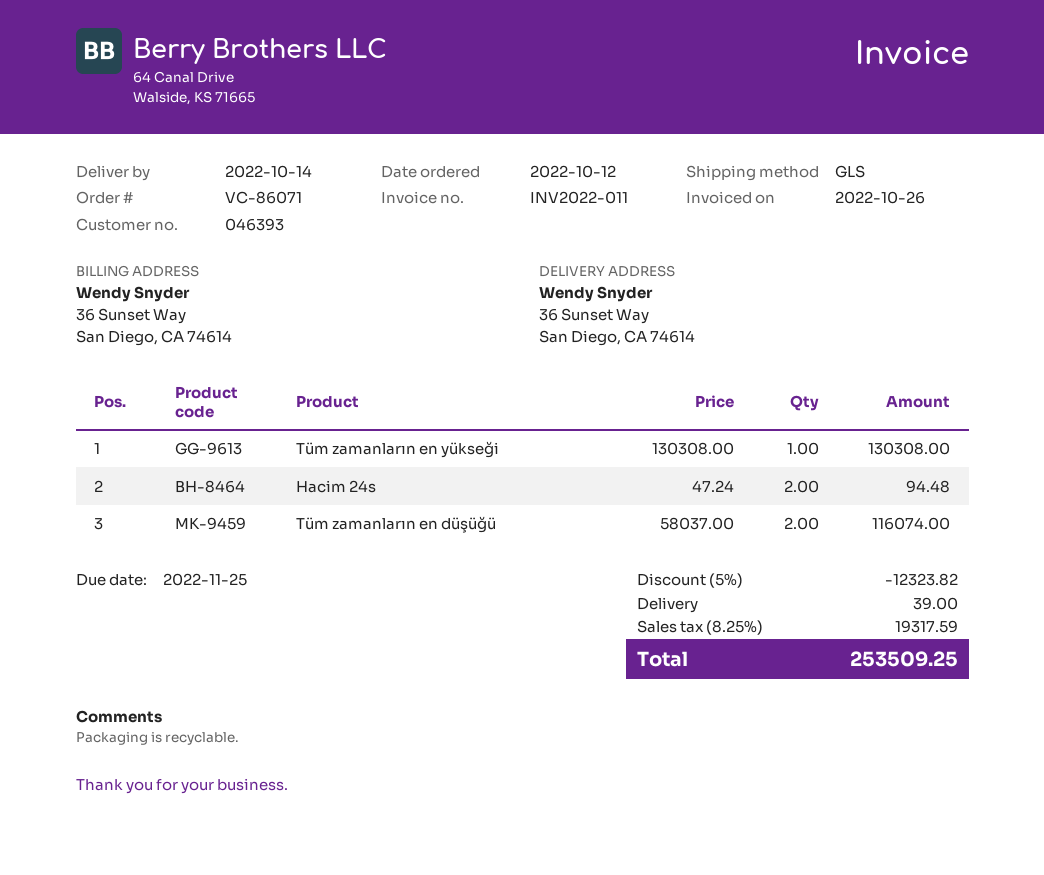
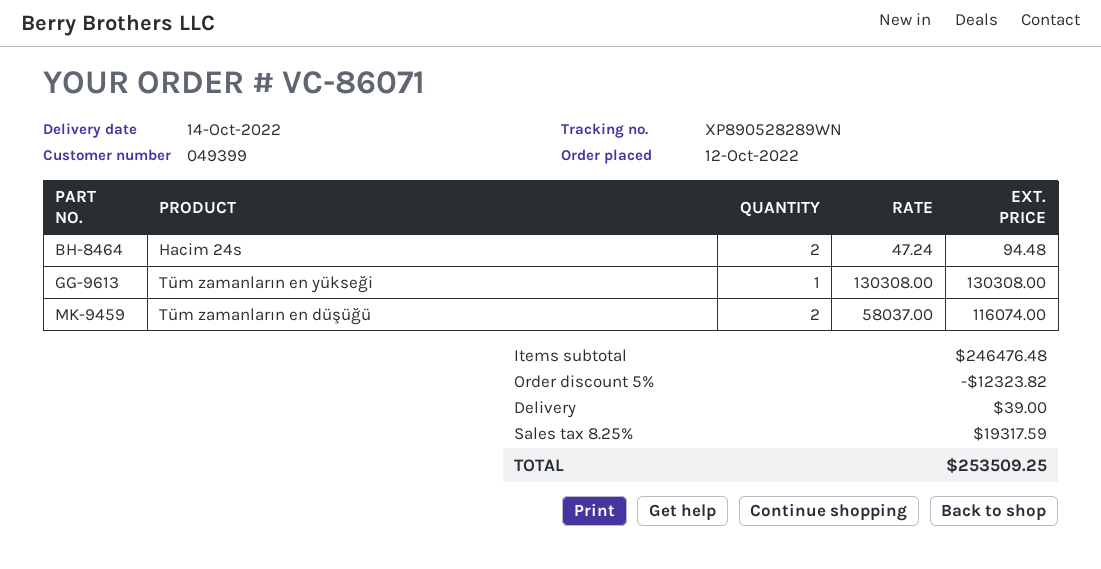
customer number: 046393 -> 049399

